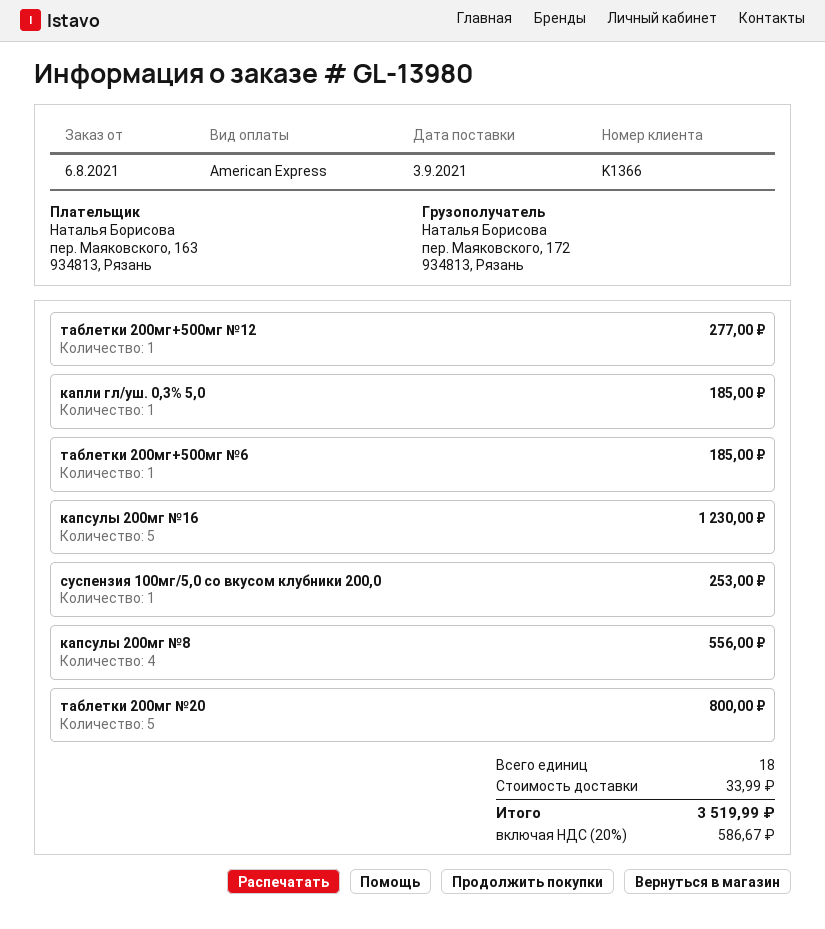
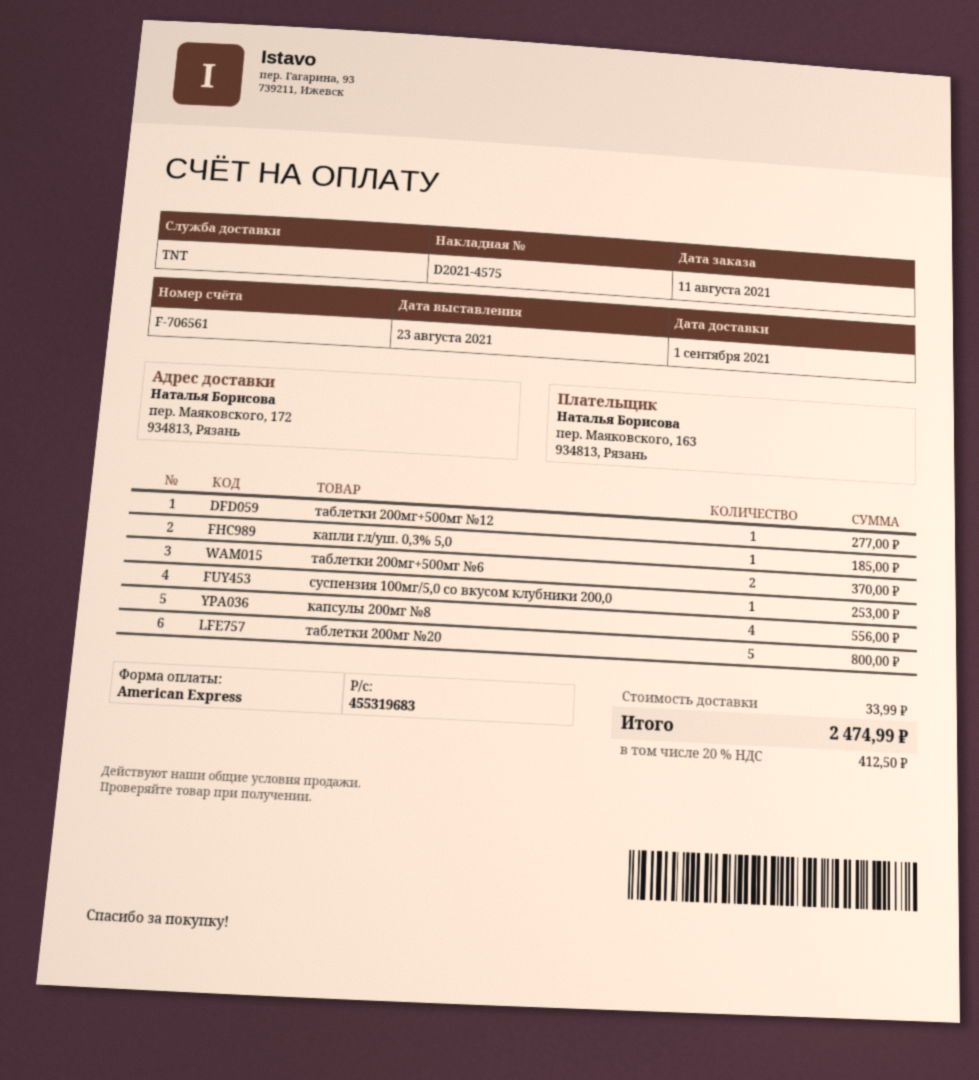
order date: 2021-08-06 -> 2021-08-11
delivery date: 2021-09-03 -> 2021-09-01
таблетки 200мг+500мг №6: 1 for 185.00 -> 2 for 370.00
капсулы 200мг №16: 5 for 1230.00 -> none
tax: 20% = 586.67 -> 20% = 412.50
total: 3519.99 -> 2474.99

